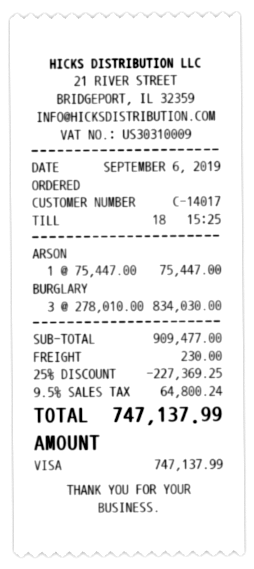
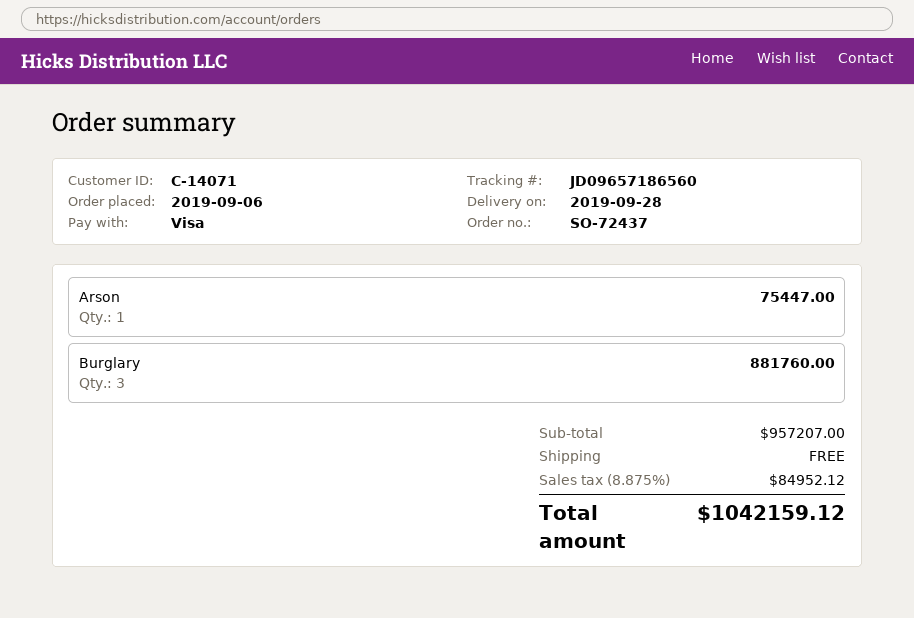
customer number: C-14017 -> C-14071
BURGLARY: 3 for 834030.00 -> 3 for 881760.00
subtotal: 909477.00 -> 957207.00
discount: 25% = 227369.25 -> none
shipping: 230.00 -> 0.00
tax: 9.5% = 64800.24 -> 8.875% = 84952.12
total: 747137.99 -> 1042159.12

